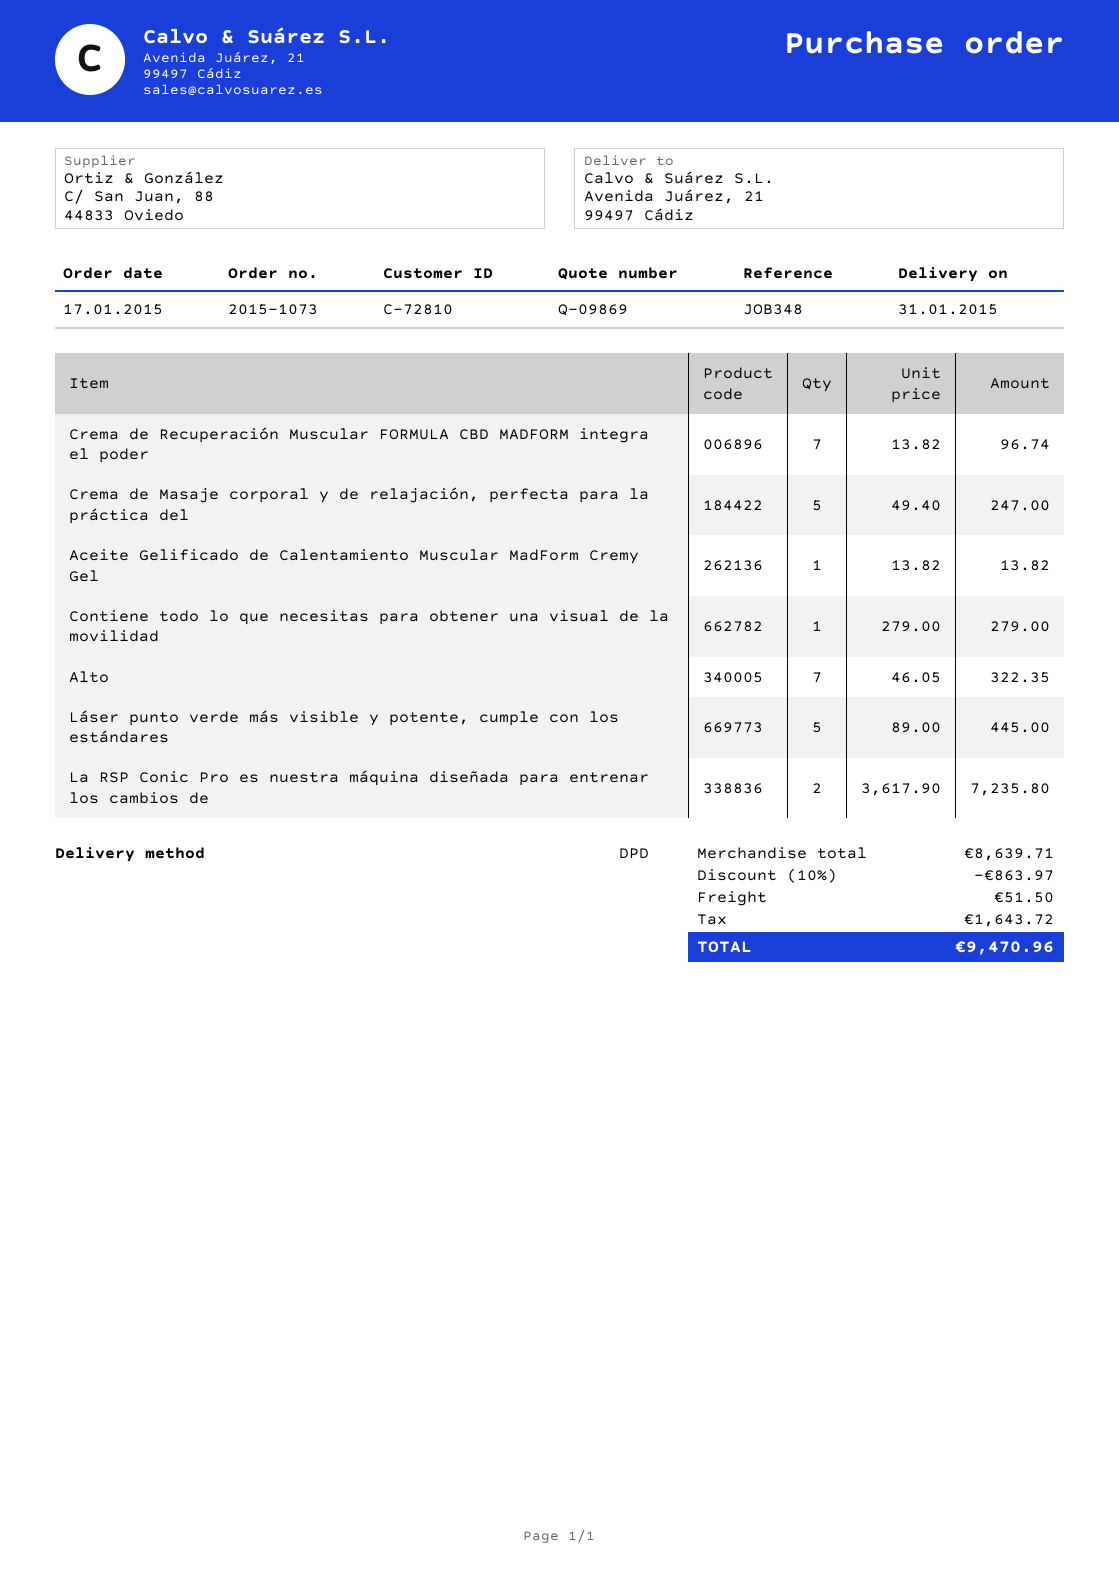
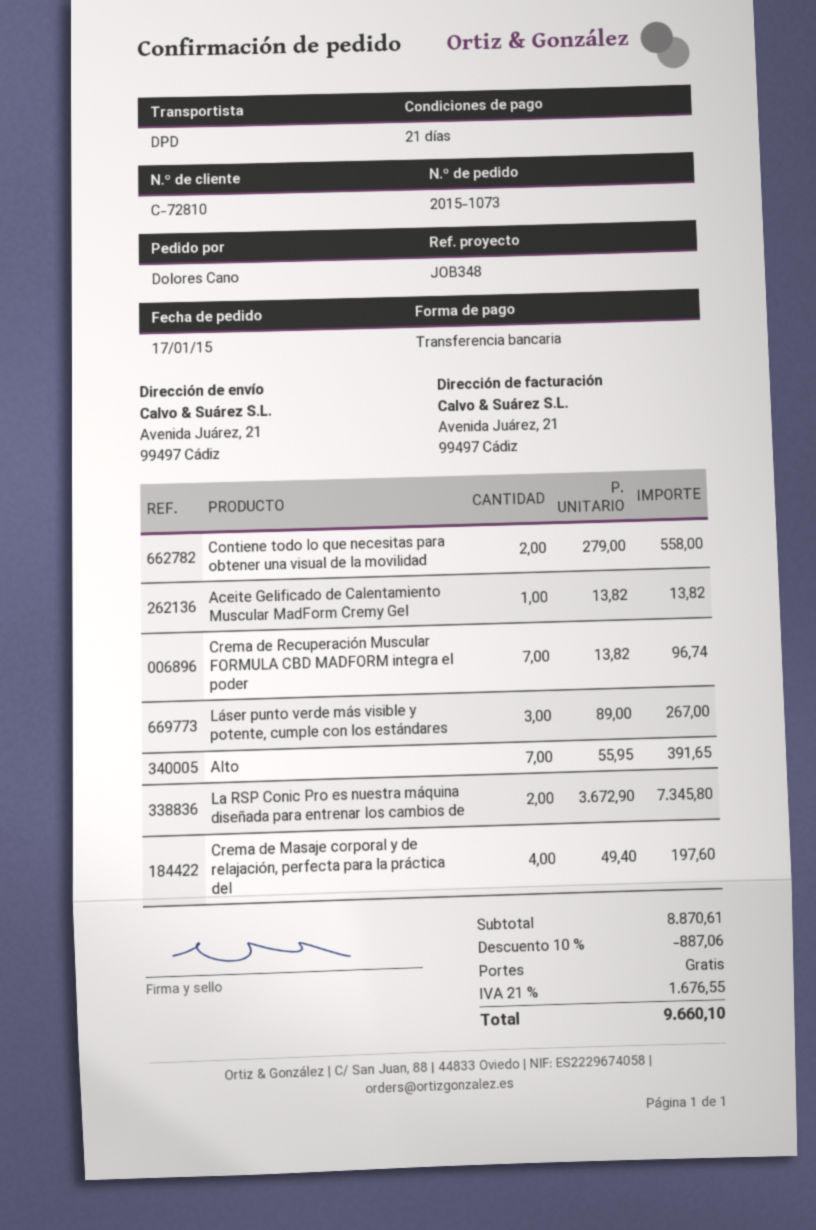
Crema de Masaje corporal y de relajación, perfecta para la práctica del: 5 x 49.40 = 247.00 -> 4 x 49.40 = 197.60
Contiene todo lo que necesitas para obtener una visual de la movilidad: 1 x 279.00 = 279.00 -> 2 x 279.00 = 558.00
Alto: 7 x 46.05 = 322.35 -> 7 x 55.95 = 391.65
Láser punto verde más visible y potente, cumple con los estándares: 5 x 89.00 = 445.00 -> 3 x 89.00 = 267.00
La RSP Conic Pro es nuestra máquina diseñada para entrenar los cambios de: 2 x 3617.90 = 7235.80 -> 2 x 3672.90 = 7345.80
subtotal: 8639.71 -> 8870.61
discount: 10% = 863.97 -> 10% = 887.06
shipping: 51.50 -> 0.00
tax: 1643.72 -> 1676.55
total: 9470.96 -> 9660.10

